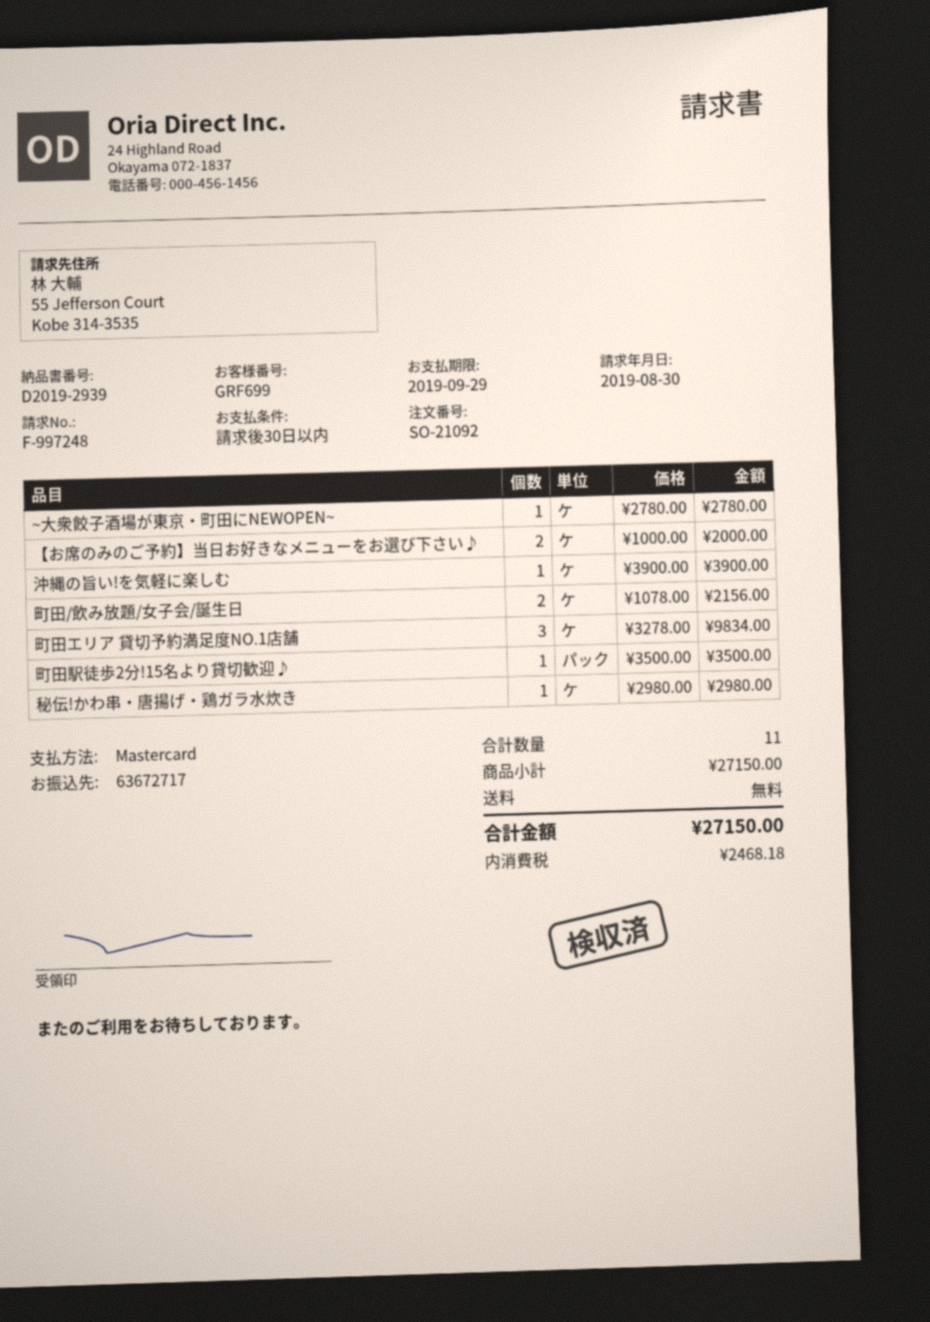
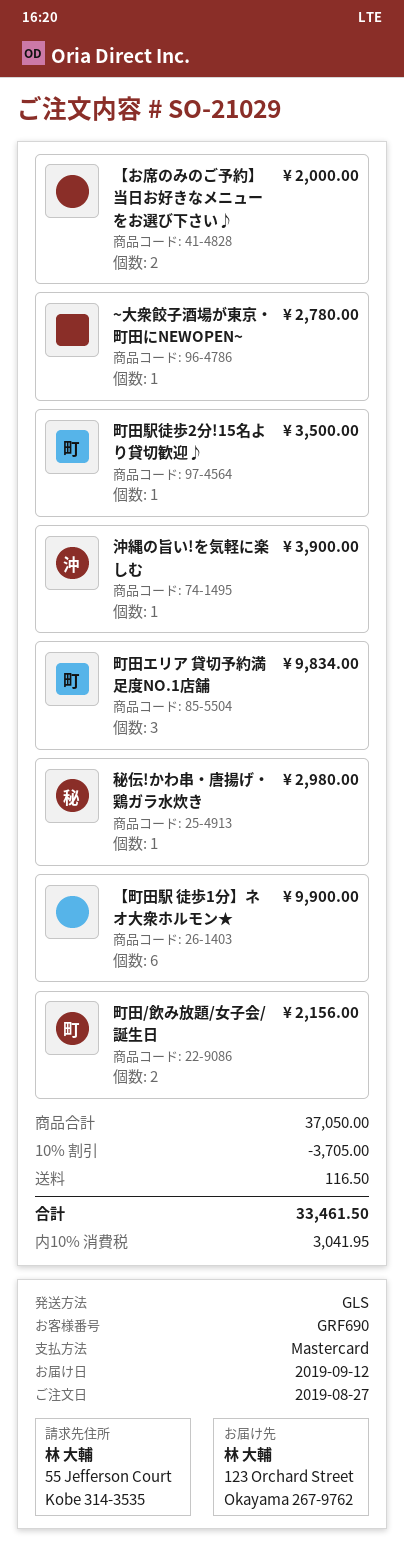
order number: SO-21092 -> SO-21029
customer number: GRF699 -> GRF690
【町田駅 徒歩1分】ネオ大衆ホルモン★: none -> 6 for 9900.00
subtotal: 27150.00 -> 37050.00
discount: none -> 10% = 3705.00
shipping: 0.00 -> 116.50
tax: 2468.18 -> 3041.95
total: 27150.00 -> 33461.50

